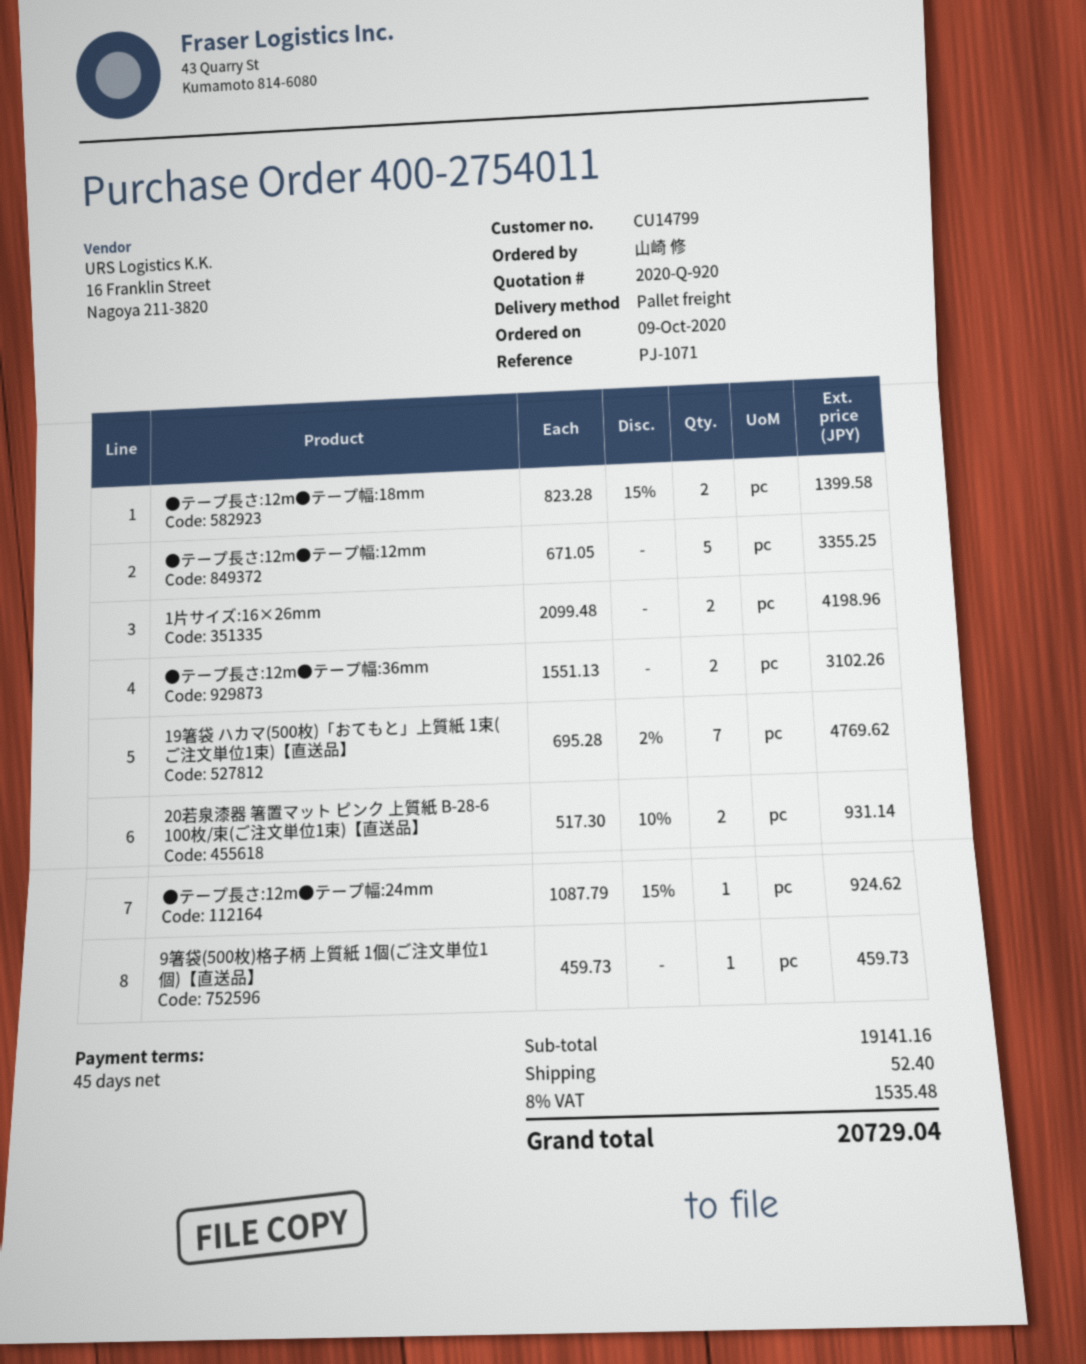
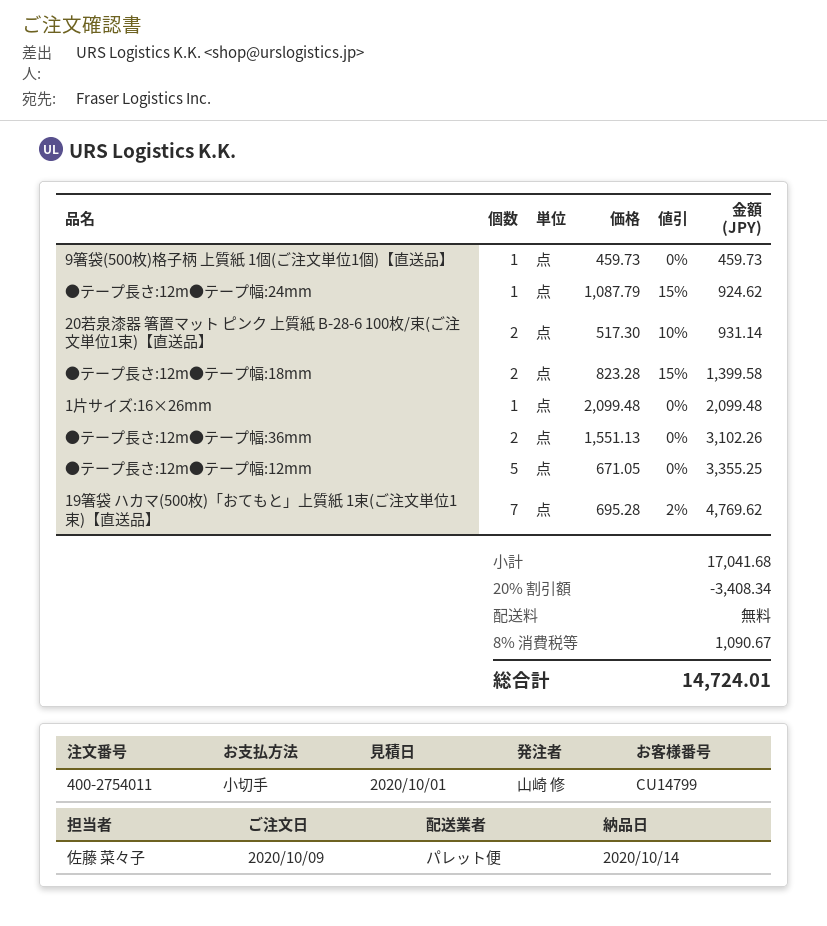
1片サイズ:16×26mm: 2 x 2099.48 = 4198.96 -> 1 x 2099.48 = 2099.48
subtotal: 19141.16 -> 17041.68
discount: none -> 20% = 3408.34
shipping: 52.40 -> 0.00
tax: 8% = 1535.48 -> 8% = 1090.67
total: 20729.04 -> 14724.01

